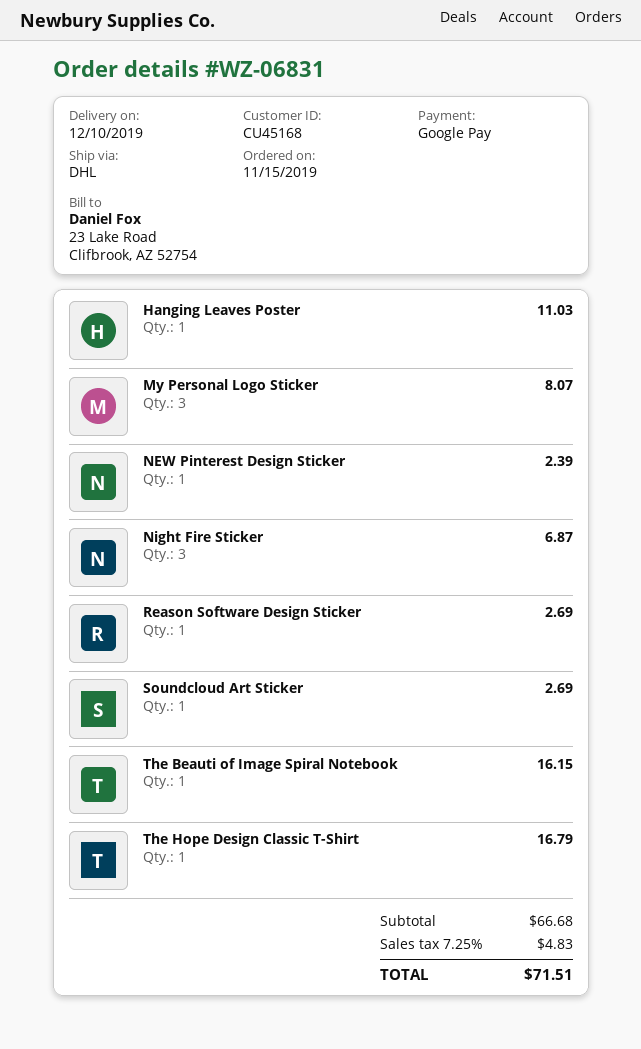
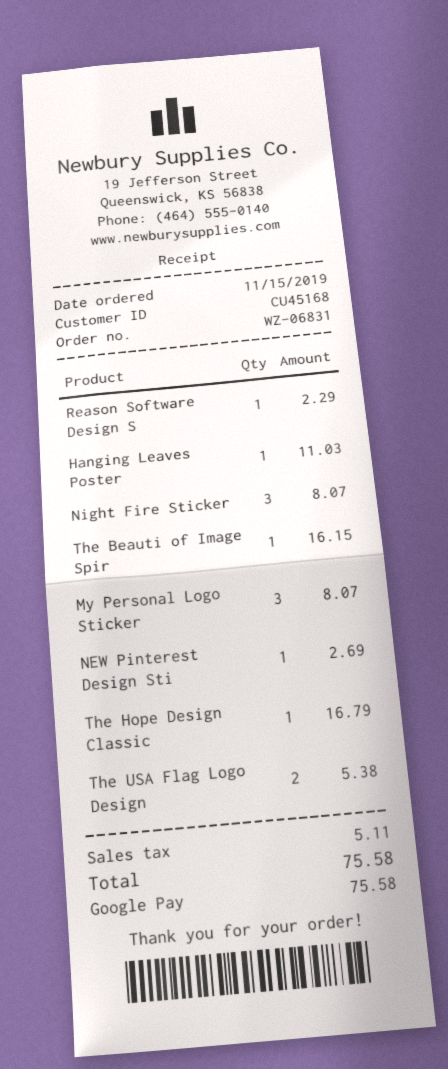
NEW Pinterest Design Sticker: 1 for 2.39 -> 1 for 2.69
Night Fire Sticker: 3 for 6.87 -> 3 for 8.07
Reason Software Design Sticker: 1 for 2.69 -> 1 for 2.29
Soundcloud Art Sticker: 1 for 2.69 -> none
The USA Flag Logo Design: none -> 2 for 5.38
tax: 4.83 -> 5.11
total: 71.51 -> 75.58

